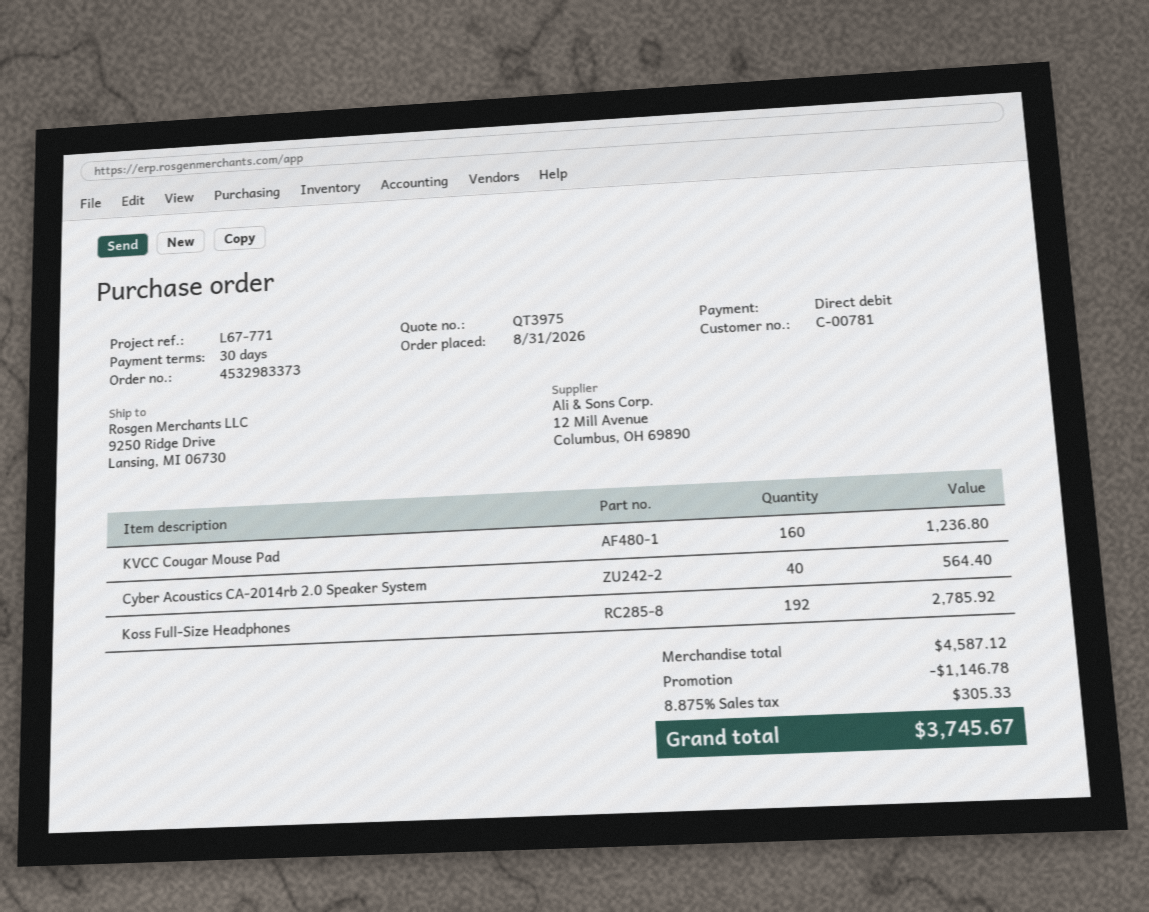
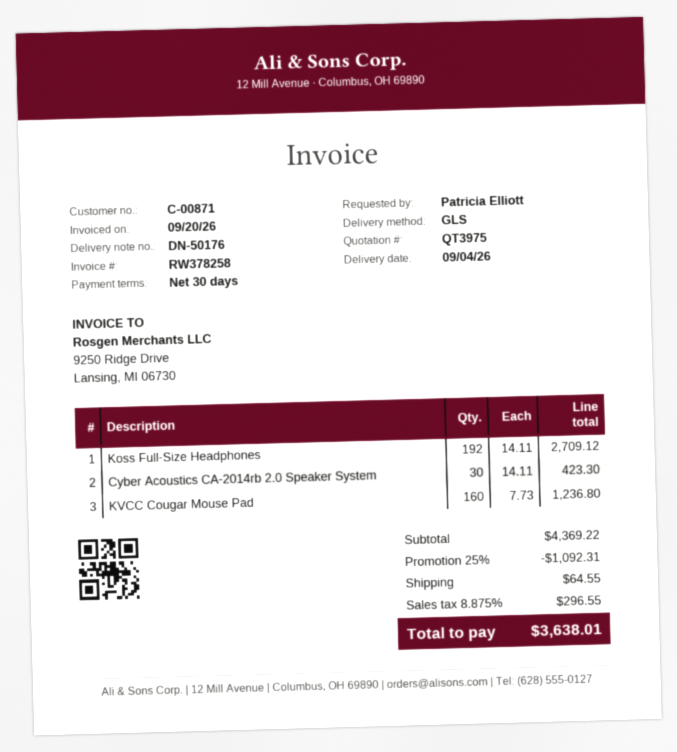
customer number: C-00781 -> C-00871
Cyber Acoustics CA-2014rb 2.0 Speaker System: 40 for 564.40 -> 30 for 423.30
Koss Full-Size Headphones: 192 for 2785.92 -> 192 for 2709.12
subtotal: 4587.12 -> 4369.22
discount: 1146.78 -> 1092.31
shipping: none -> 64.55
tax: 8.875% = 305.33 -> 8.875% = 296.55
total: 3745.67 -> 3638.01

